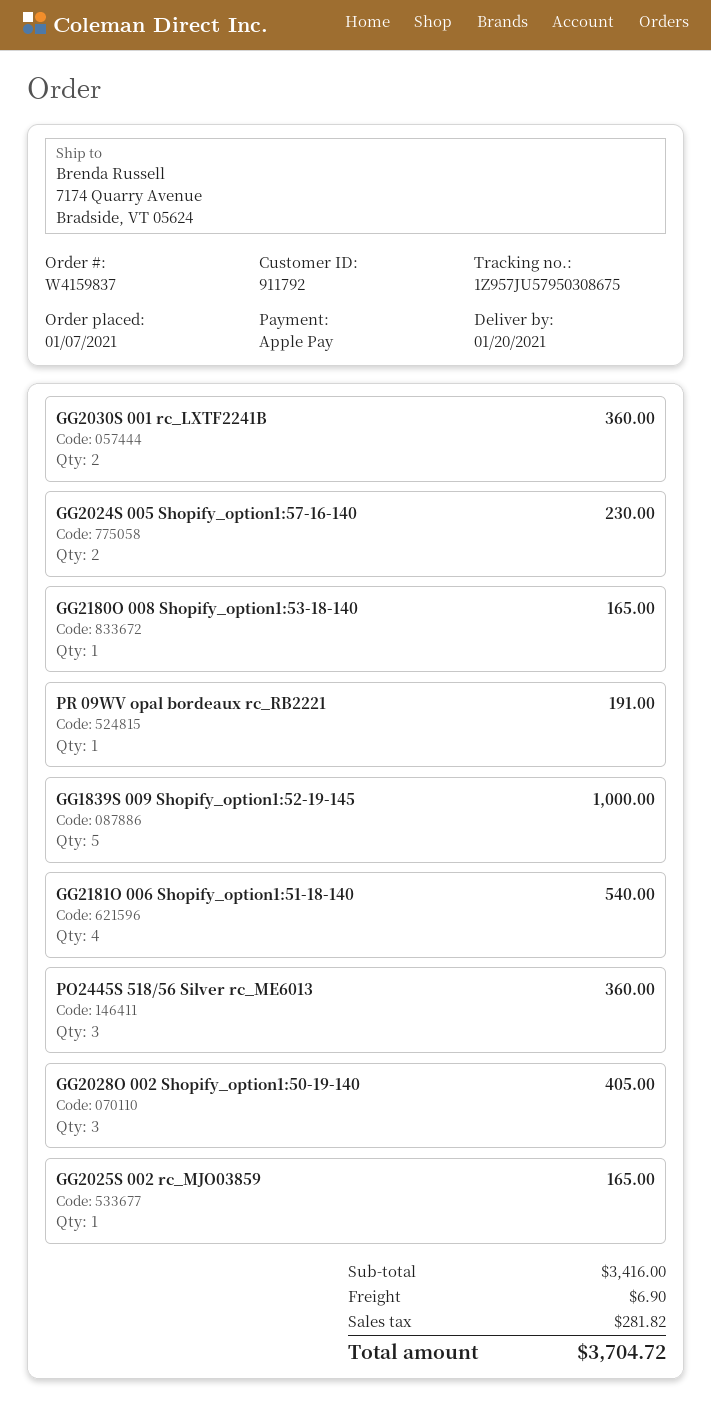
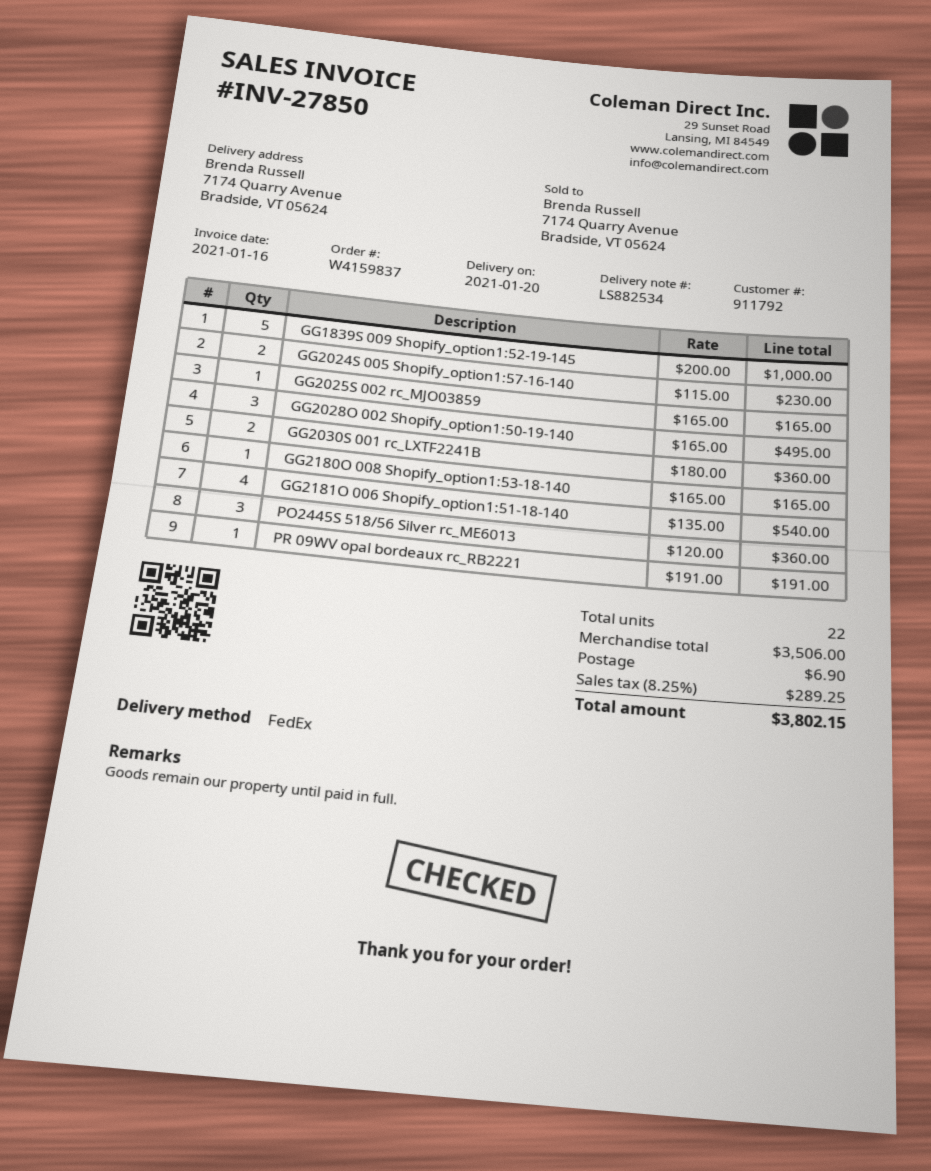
GG2028O 002 Shopify_option1:50-19-140: 3 for 405.00 -> 3 for 495.00
subtotal: 3416.00 -> 3506.00
tax: 281.82 -> 289.25
total: 3704.72 -> 3802.15

